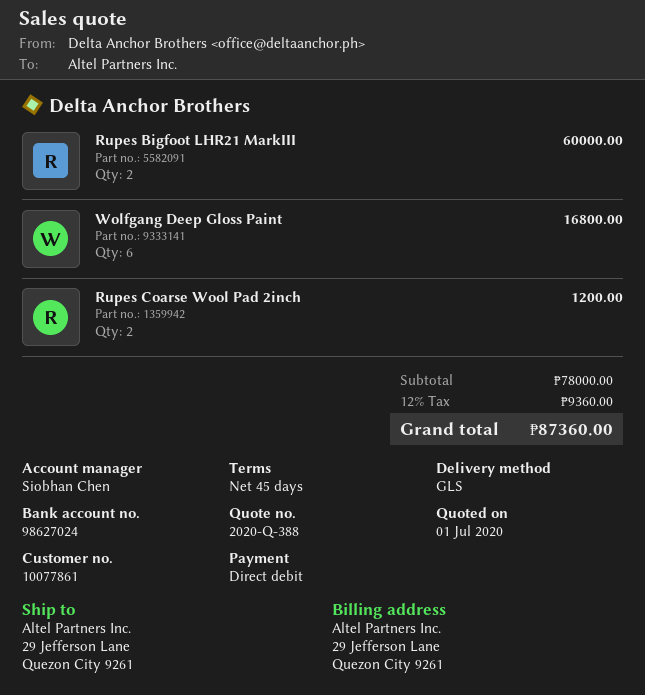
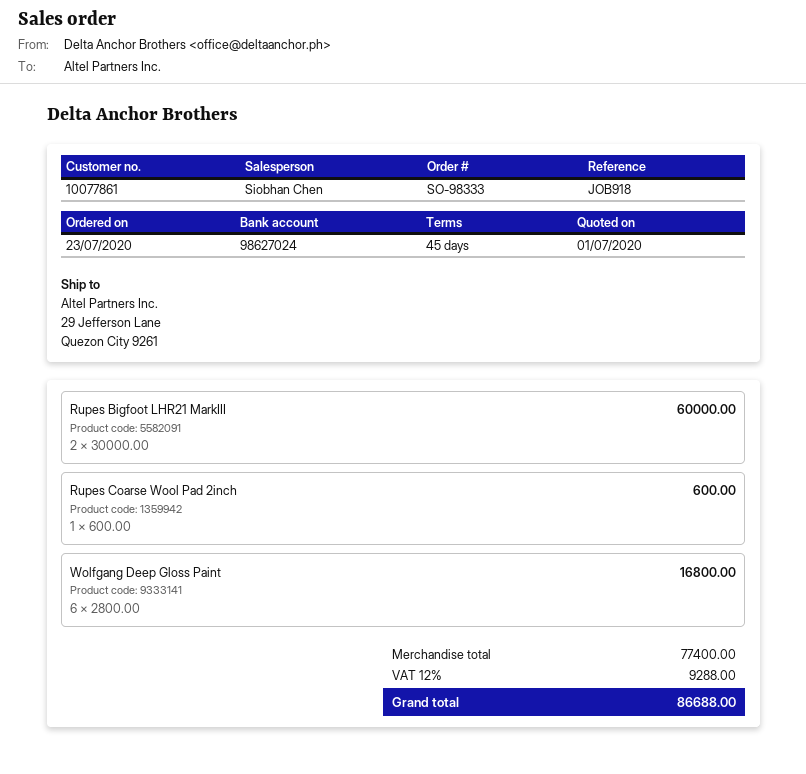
Rupes Coarse Wool Pad 2inch: 2 for 1200.00 -> 1 for 600.00
subtotal: 78000.00 -> 77400.00
tax: 12% = 9360.00 -> 12% = 9288.00
total: 87360.00 -> 86688.00

